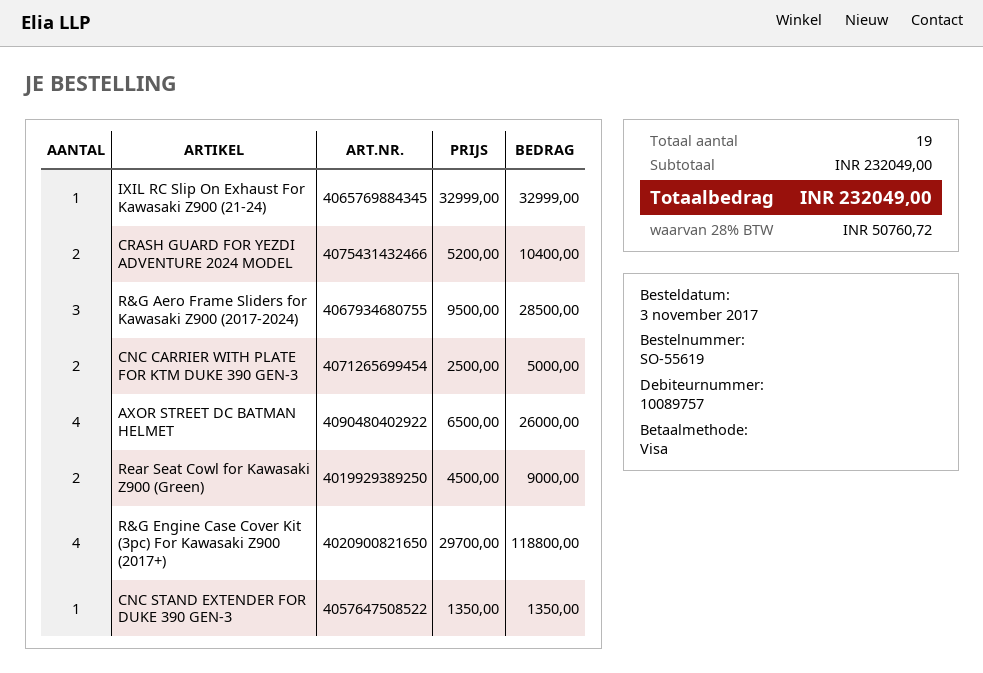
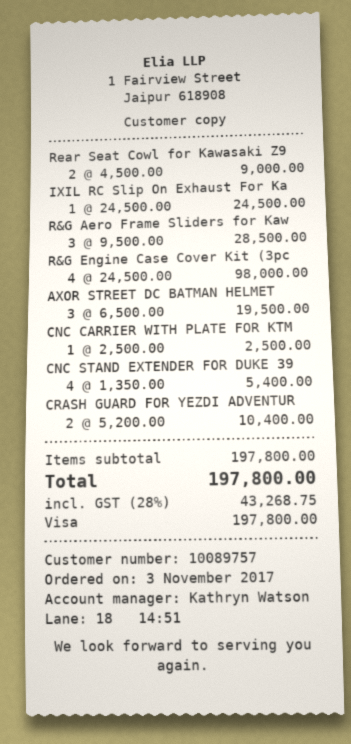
IXIL RC Slip On Exhaust For Kawasaki Z900 (21-24): 1 x 32999.00 = 32999.00 -> 1 x 24500.00 = 24500.00
CNC CARRIER WITH PLATE FOR KTM DUKE 390 GEN-3: 2 x 2500.00 = 5000.00 -> 1 x 2500.00 = 2500.00
AXOR STREET DC BATMAN HELMET: 4 x 6500.00 = 26000.00 -> 3 x 6500.00 = 19500.00
R&G Engine Case Cover Kit (3pc) For Kawasaki Z900 (2017+): 4 x 29700.00 = 118800.00 -> 4 x 24500.00 = 98000.00
CNC STAND EXTENDER FOR DUKE 390 GEN-3: 1 x 1350.00 = 1350.00 -> 4 x 1350.00 = 5400.00
subtotal: 232049.00 -> 197800.00
tax: 28% = 50760.72 -> 28% = 43268.75
total: 232049.00 -> 197800.00

